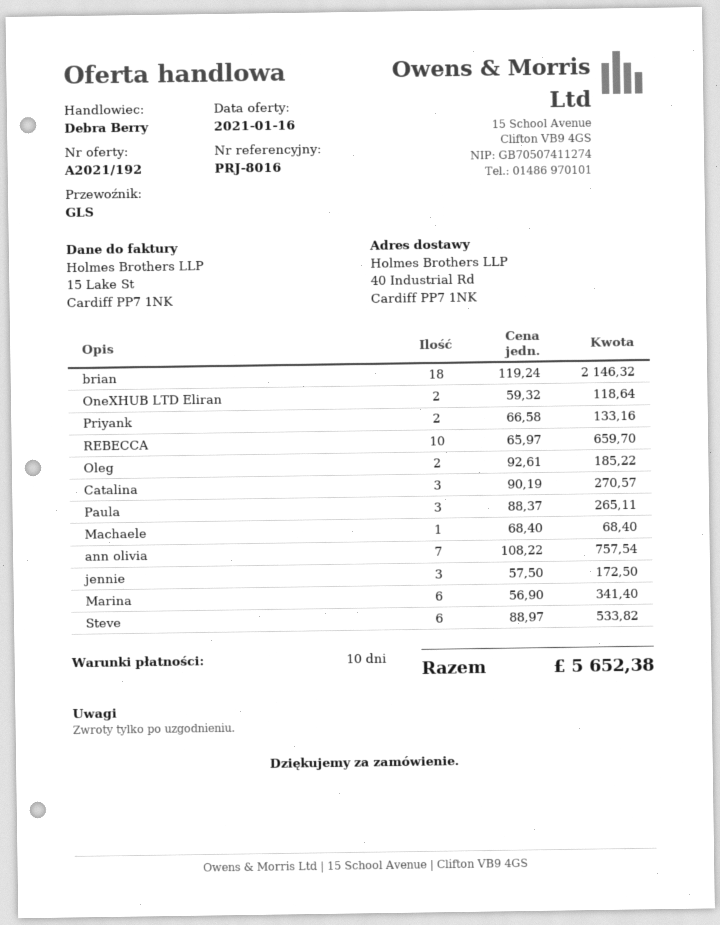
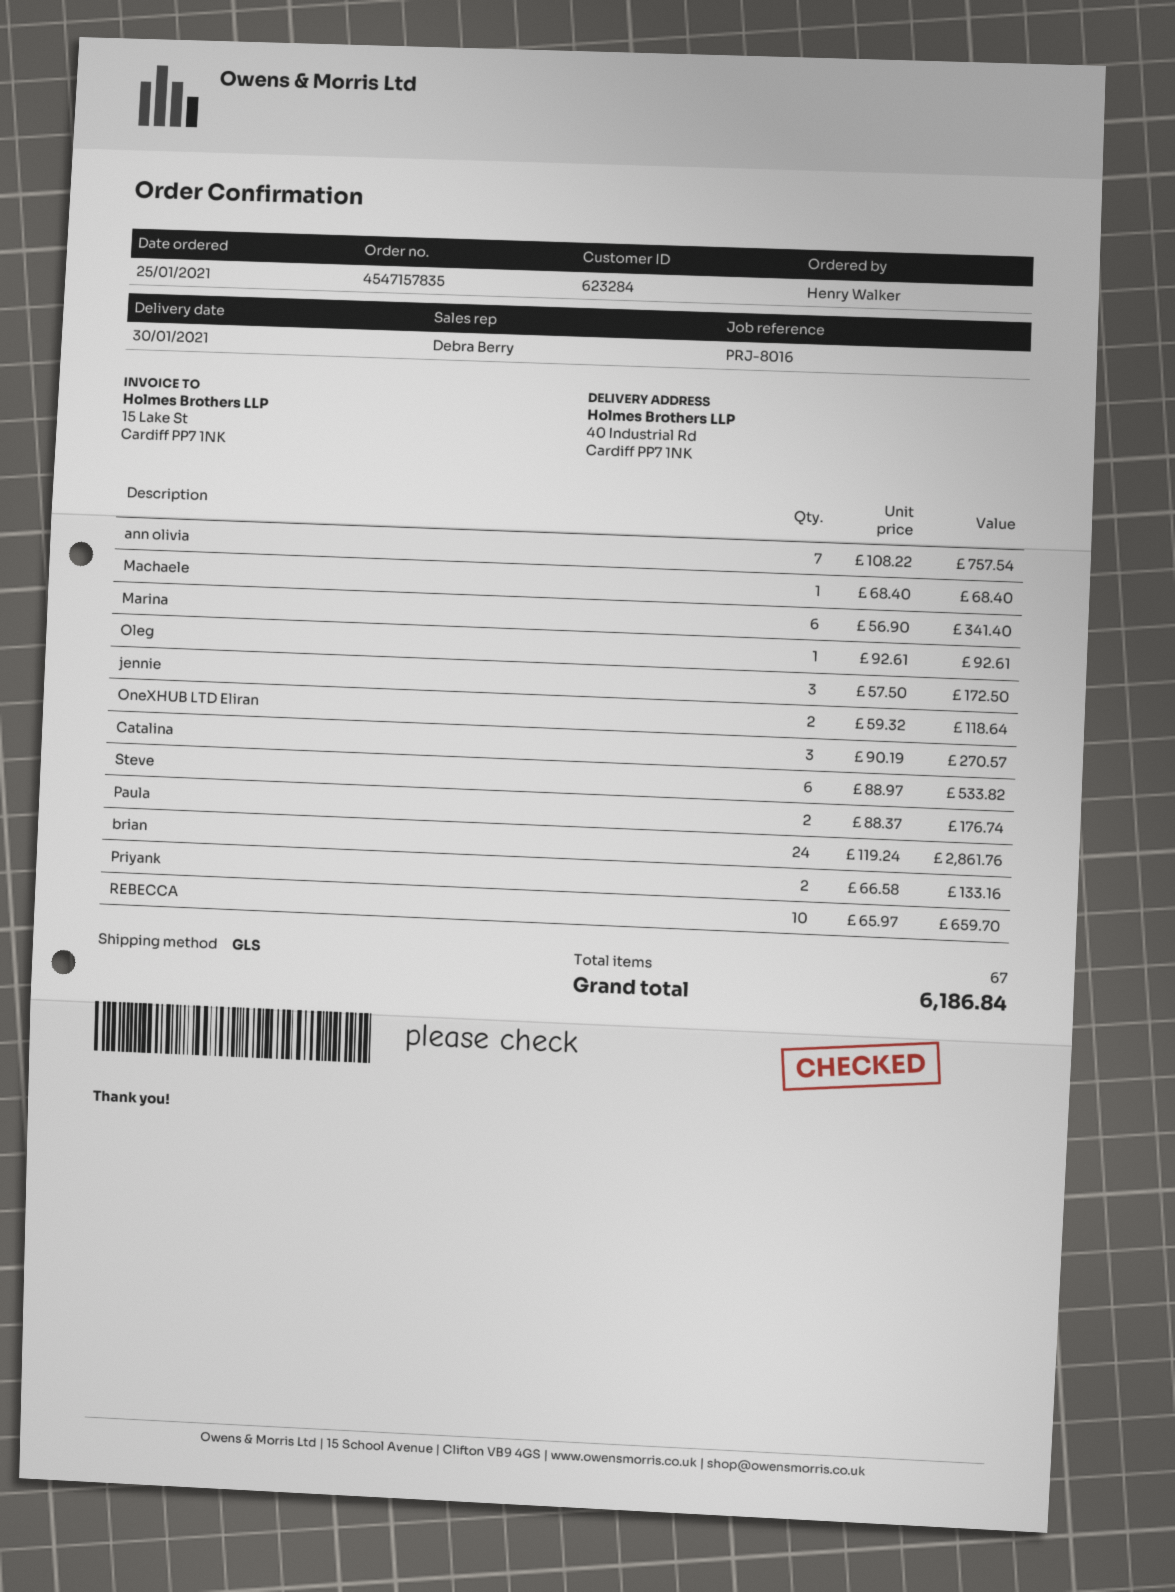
brian: 18 x 119.24 = 2146.32 -> 24 x 119.24 = 2861.76
Oleg: 2 x 92.61 = 185.22 -> 1 x 92.61 = 92.61
Paula: 3 x 88.37 = 265.11 -> 2 x 88.37 = 176.74
total: 5652.38 -> 6186.84

